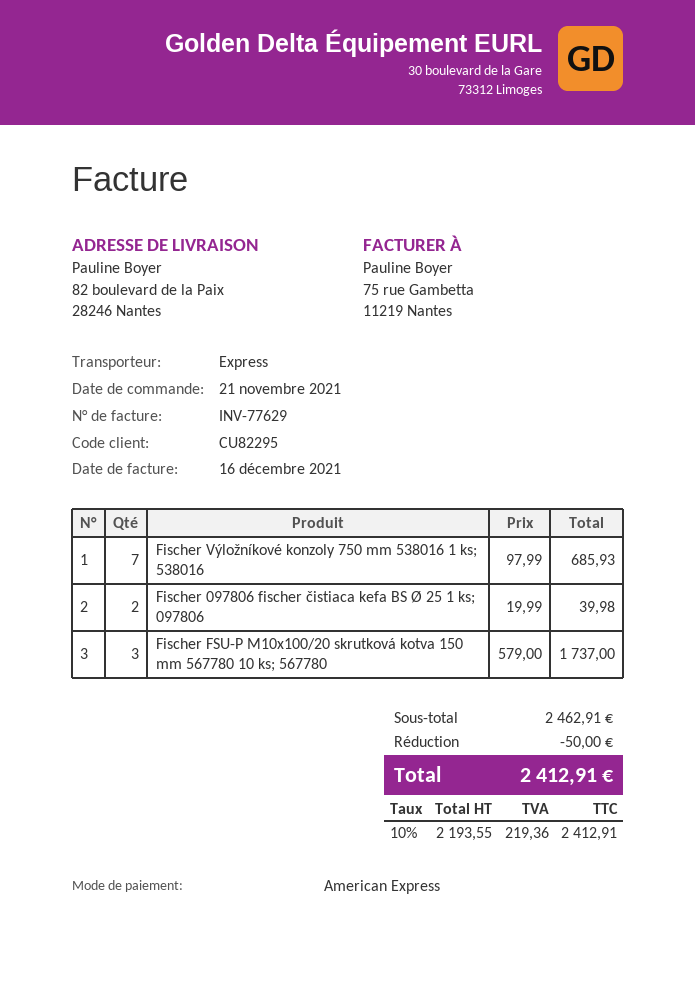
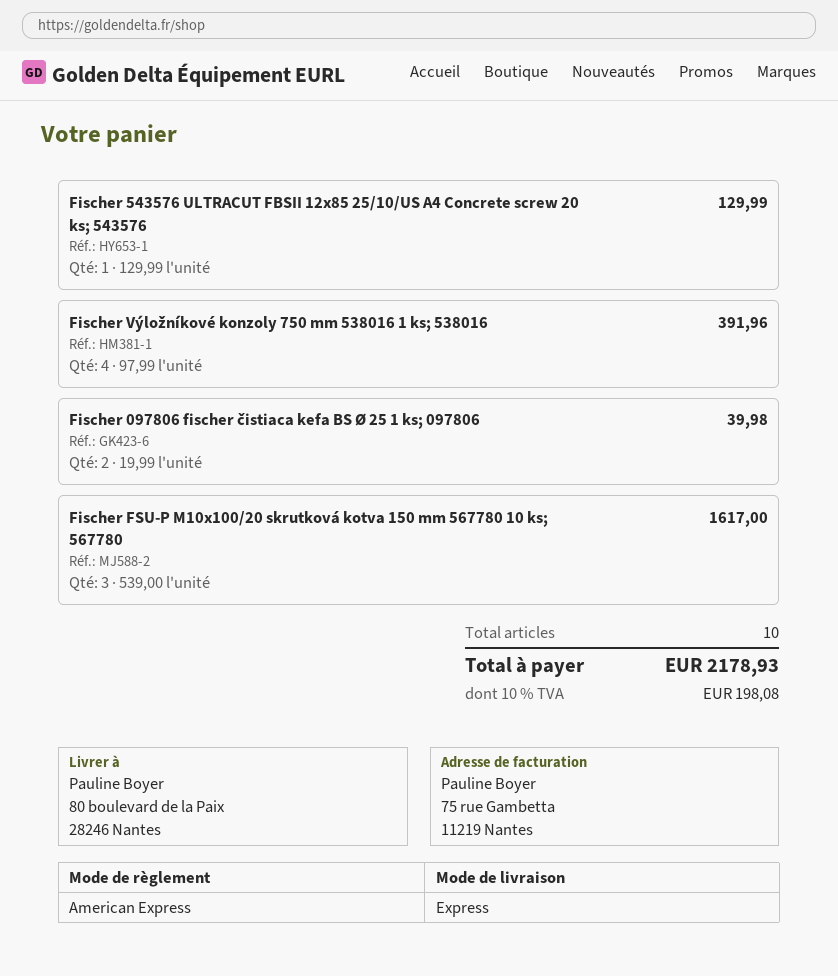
ship to: 82 boulevard de la Paix, 28246 Nantes -> 80 boulevard de la Paix, 28246 Nantes
Fischer Výložníkové konzoly 750 mm 538016 1 ks; 538016: 7 x 97.99 = 685.93 -> 4 x 97.99 = 391.96
Fischer FSU-P M10x100/20 skrutková kotva 150 mm 567780 10 ks; 567780: 3 x 579.00 = 1737.00 -> 3 x 539.00 = 1617.00
Fischer 543576 ULTRACUT FBSII 12x85 25/10/US A4 Concrete screw 20 ks; 543576: none -> 1 x 129.99 = 129.99
discount: 50.00 -> none
tax: 10% = 219.36 -> 10% = 198.08
total: 2412.91 -> 2178.93

